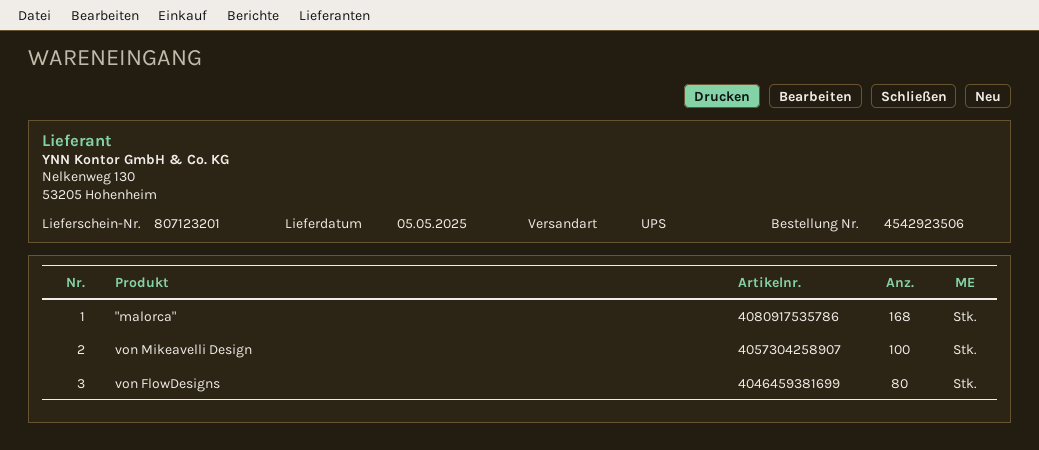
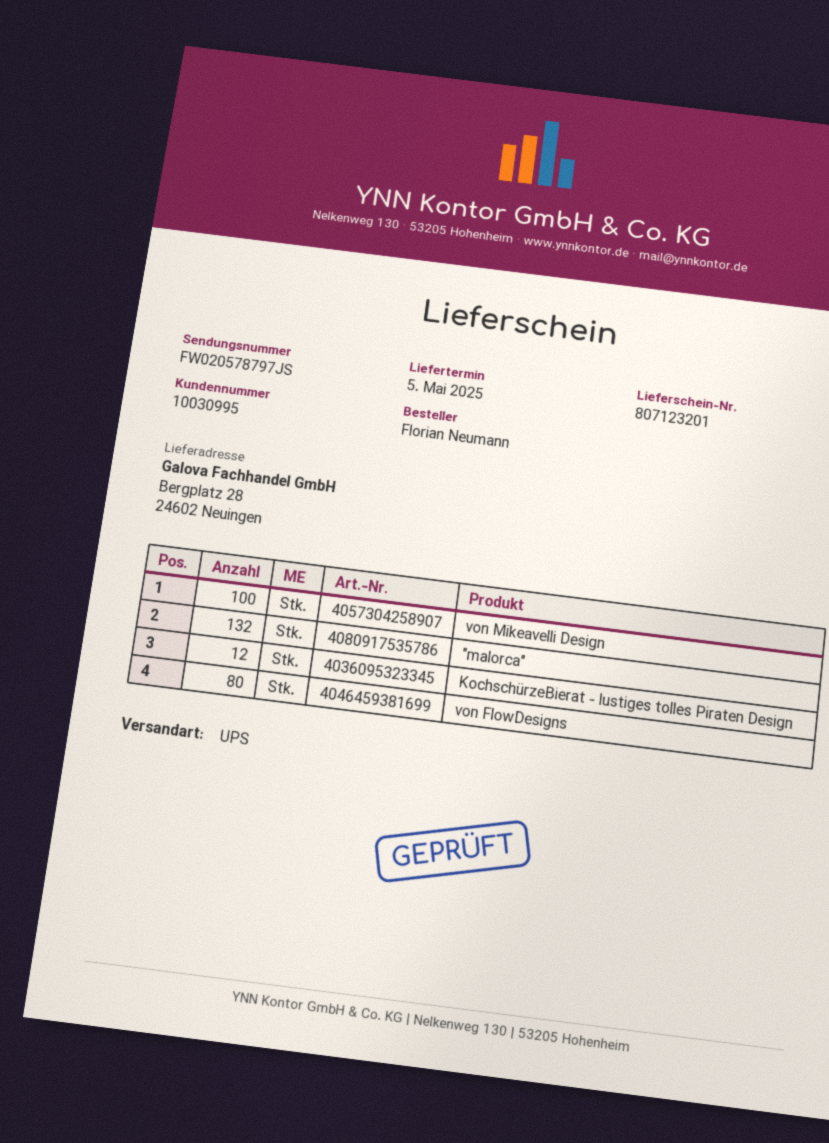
"malorca": 168 -> 132
KochschürzeBierat - lustiges tolles Piraten Design: none -> 12

